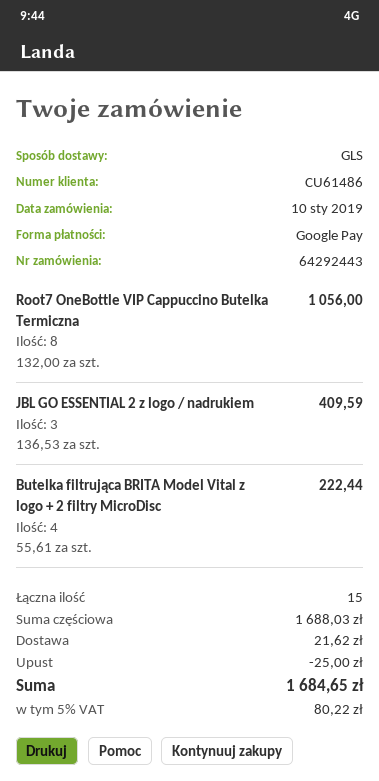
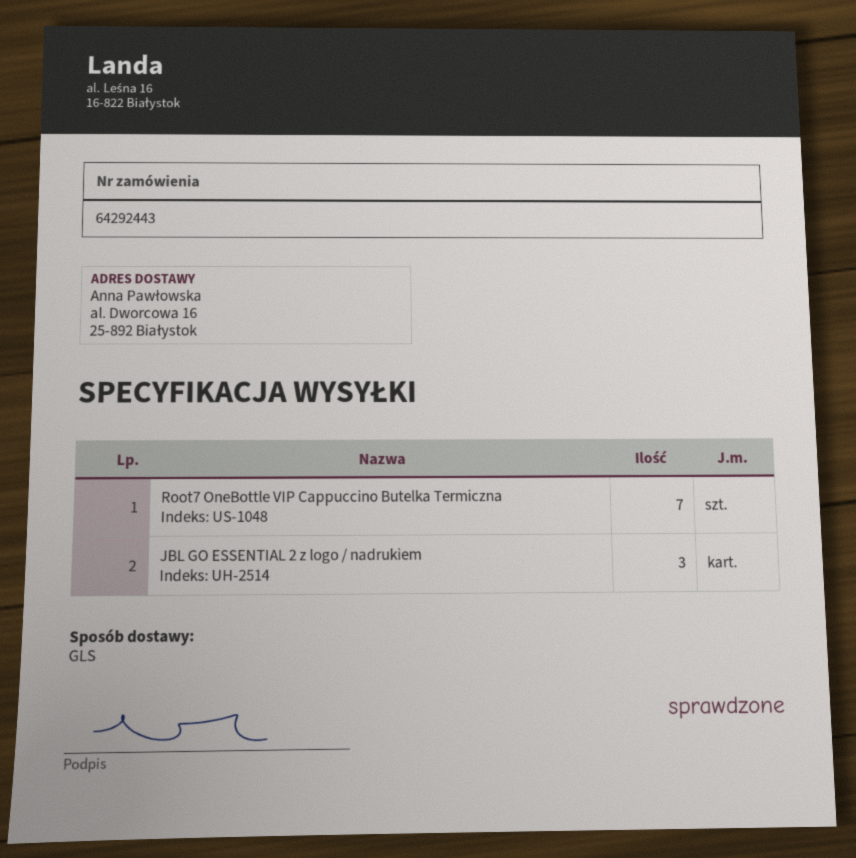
Root7 OneBottle VIP Cappuccino Butelka Termiczna: 8 -> 7
Butelka filtrująca BRITA Model Vital z logo + 2 filtry MicroDisc: 4 -> none

